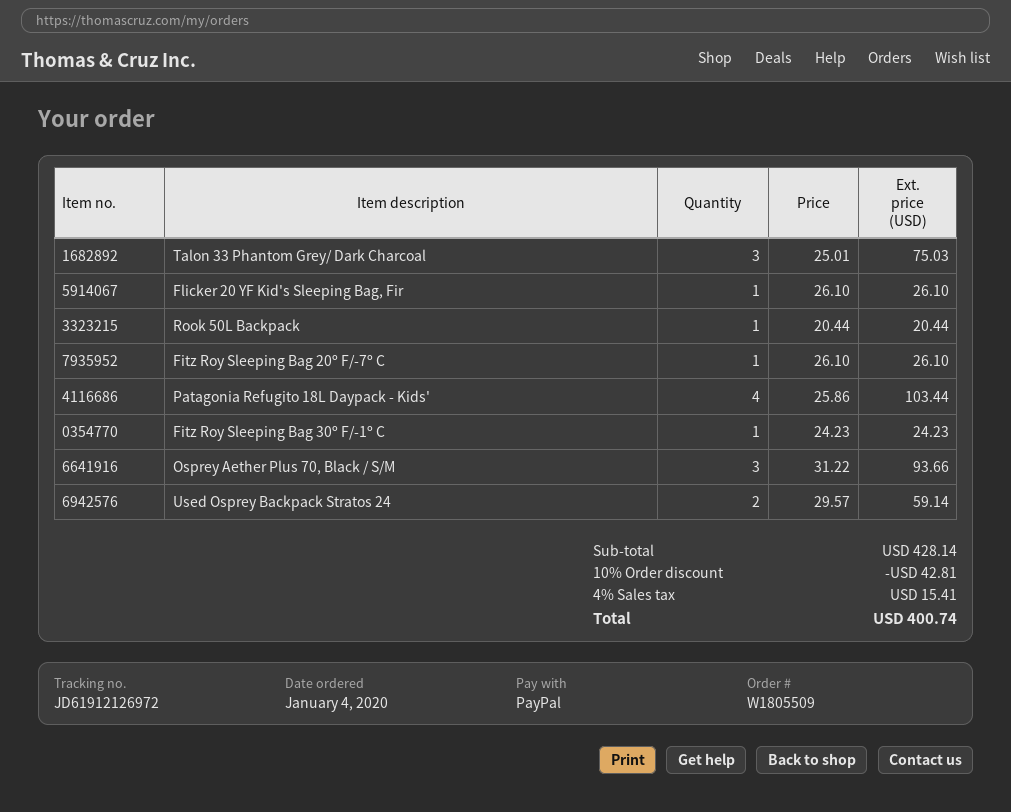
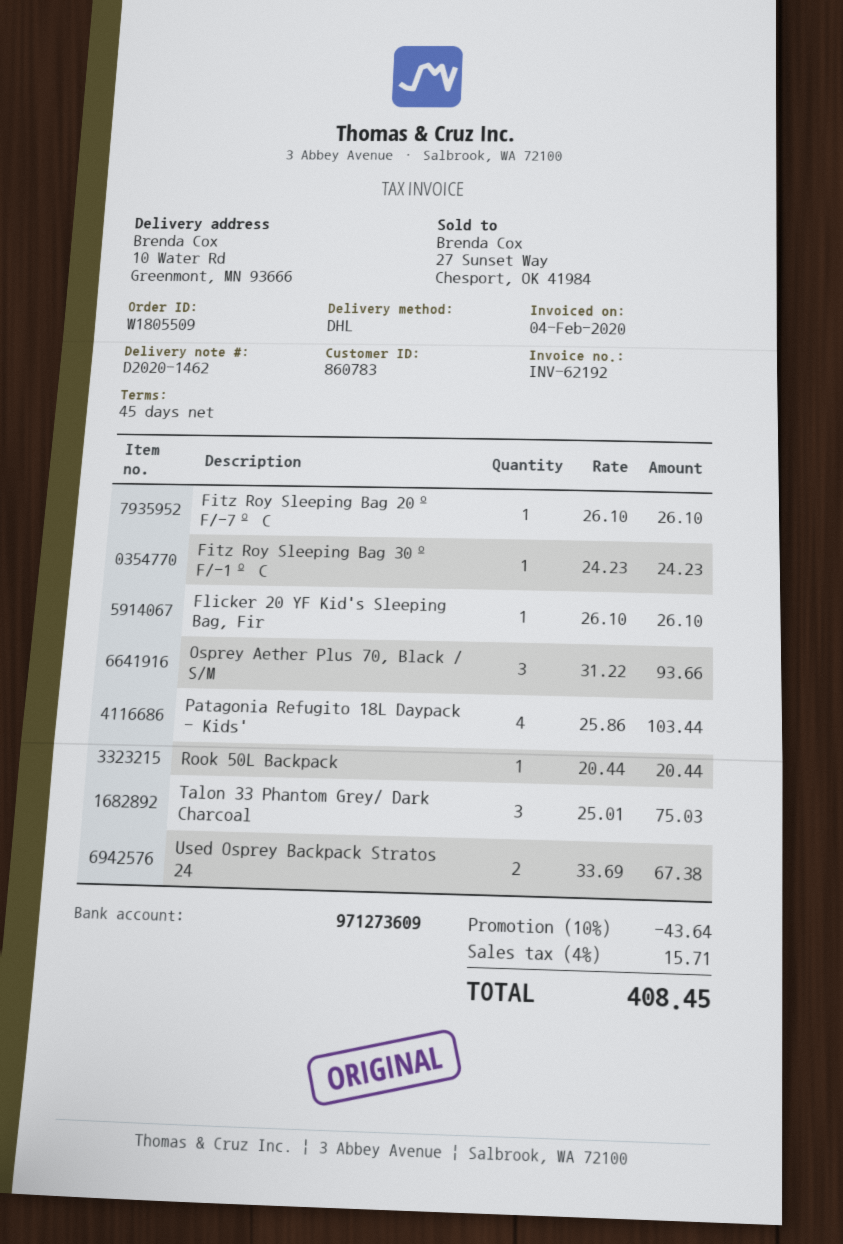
Used Osprey Backpack Stratos 24: 2 x 29.57 = 59.14 -> 2 x 33.69 = 67.38
discount: 10% = 42.81 -> 10% = 43.64
tax: 4% = 15.41 -> 4% = 15.71
total: 400.74 -> 408.45

